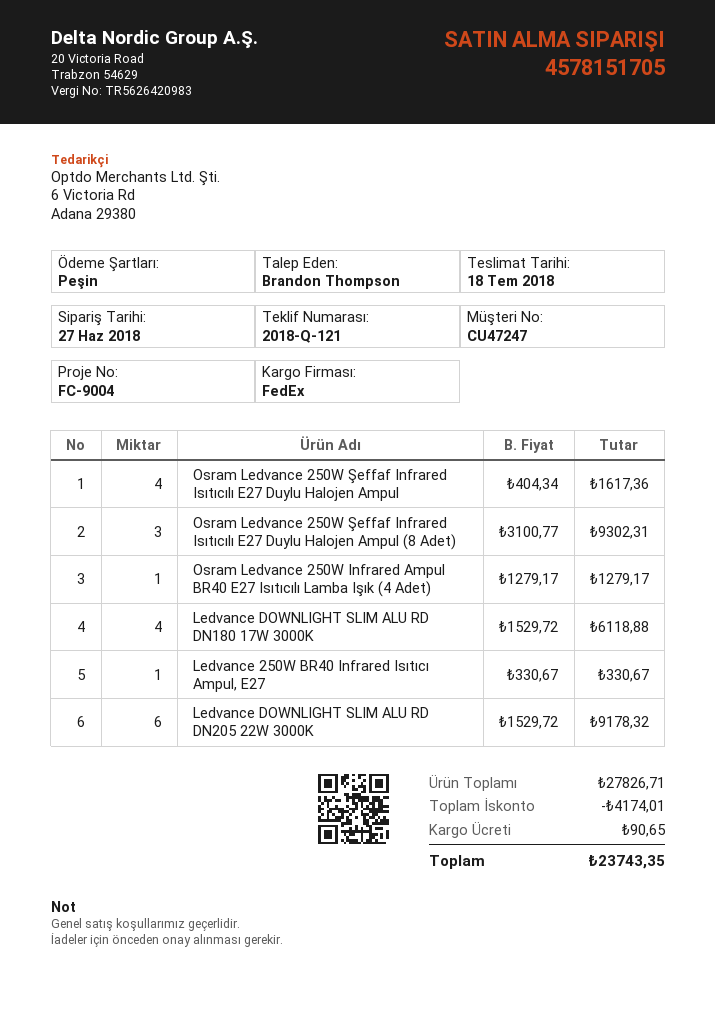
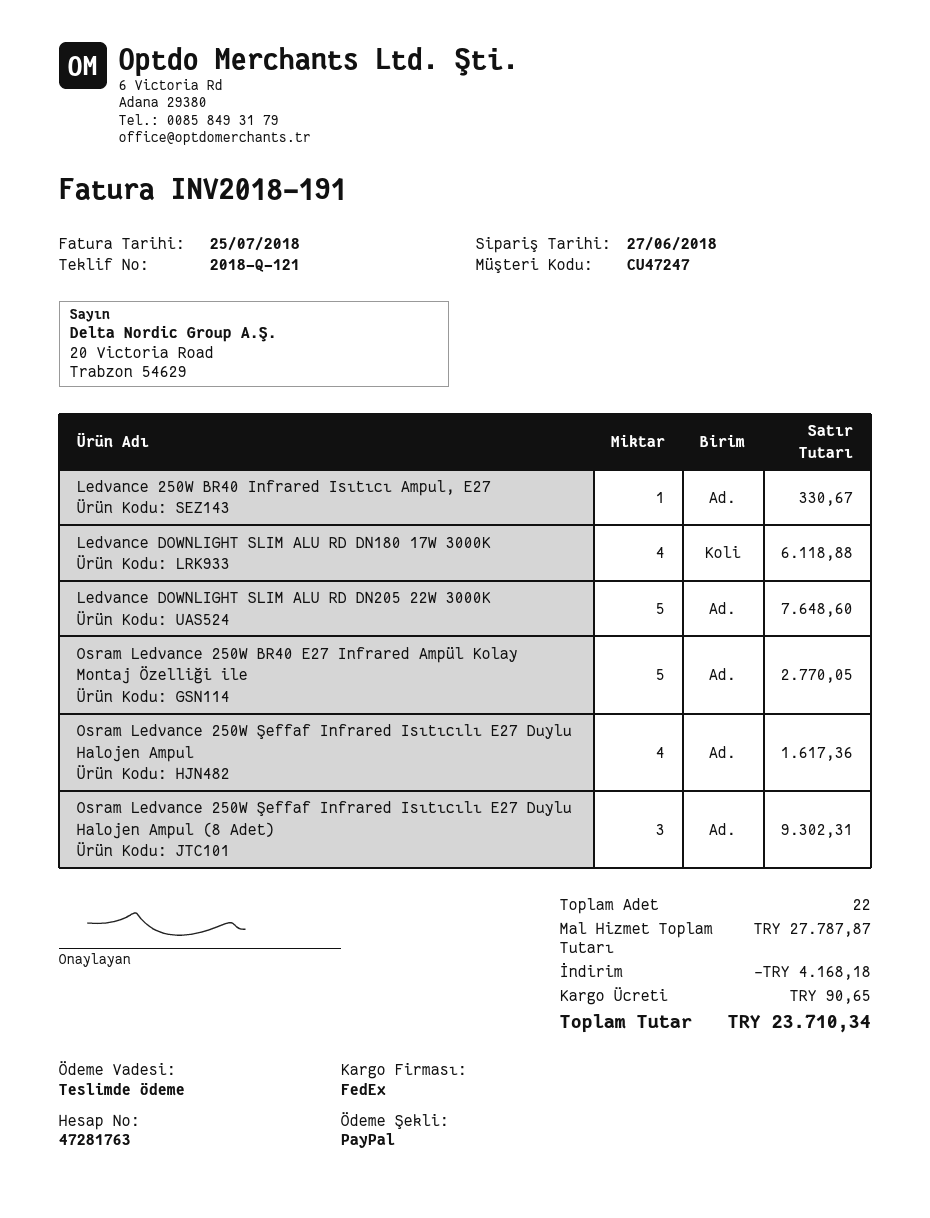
Osram Ledvance 250W Infrared Ampul BR40 E27 Isıtıcılı Lamba Işık (4 Adet): 1 for 1279.17 -> none
Ledvance DOWNLIGHT SLIM ALU RD DN205 22W 3000K: 6 for 9178.32 -> 5 for 7648.60
Osram Ledvance 250W BR40 E27 Infrared Ampül Kolay Montaj Özelliği ile: none -> 5 for 2770.05
subtotal: 27826.71 -> 27787.87
discount: 4174.01 -> 4168.18
total: 23743.35 -> 23710.34

